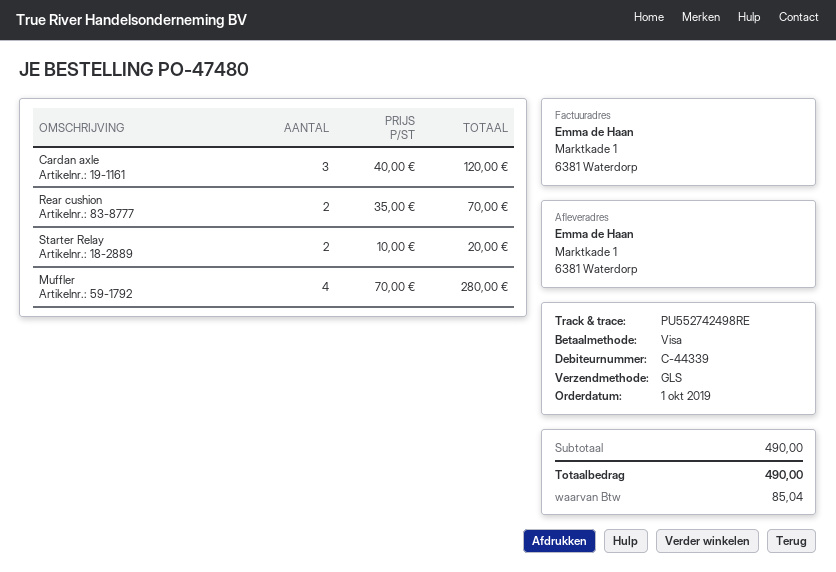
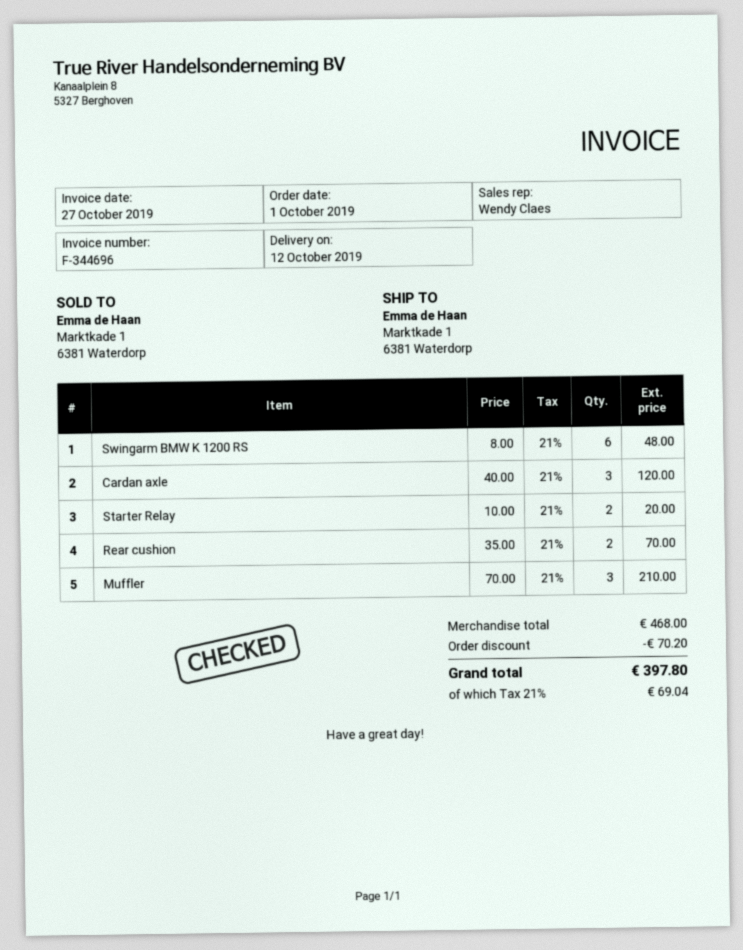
Muffler: 4 x 70.00 = 280.00 -> 3 x 70.00 = 210.00
Swingarm BMW K 1200 RS: none -> 6 x 8.00 = 48.00
subtotal: 490.00 -> 468.00
discount: none -> 70.20
tax: 85.04 -> 69.04
total: 490.00 -> 397.80

